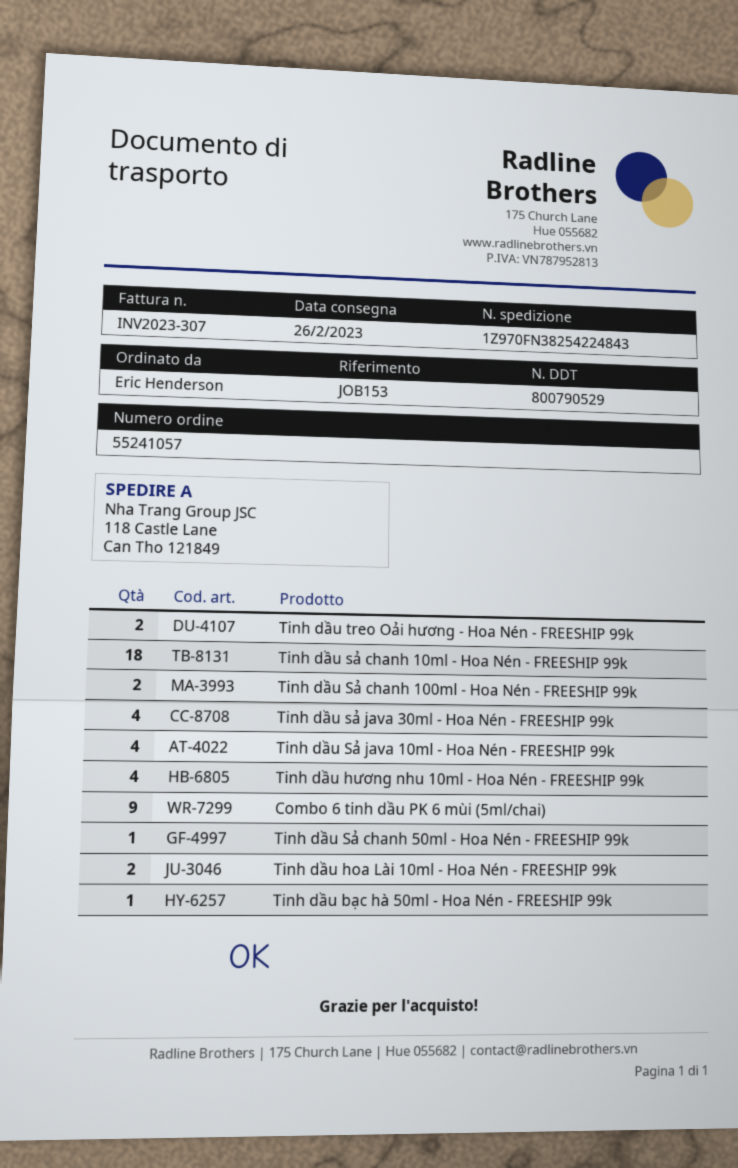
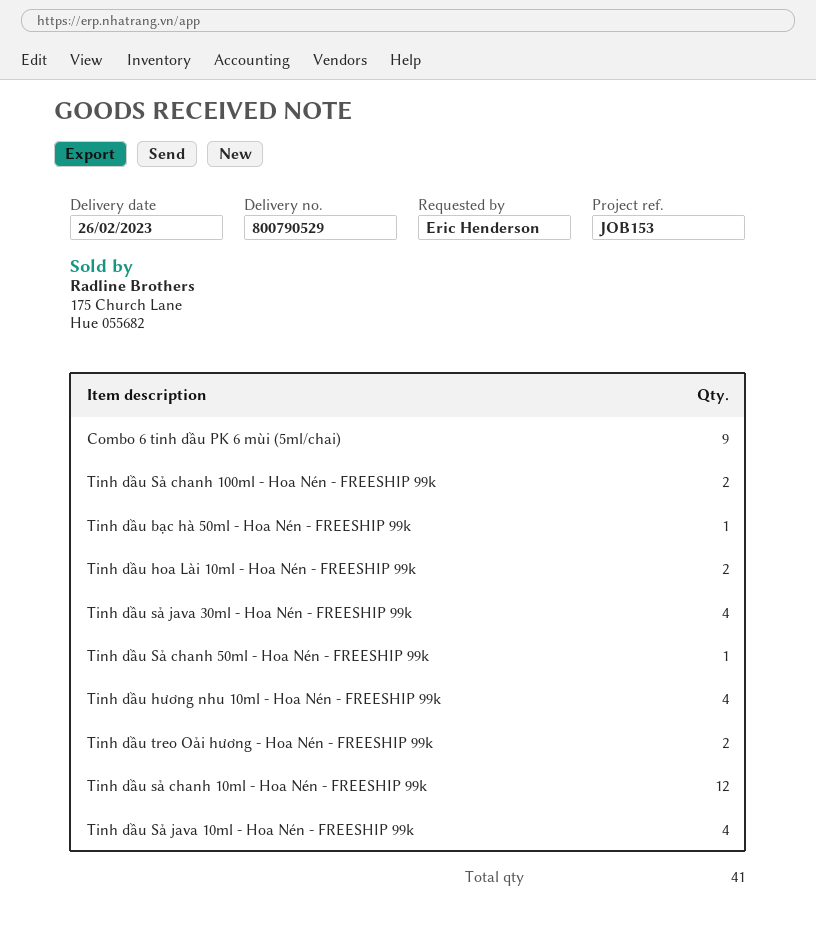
Tinh dầu sả chanh 10ml - Hoa Nén - FREESHIP 99k: 18 -> 12

